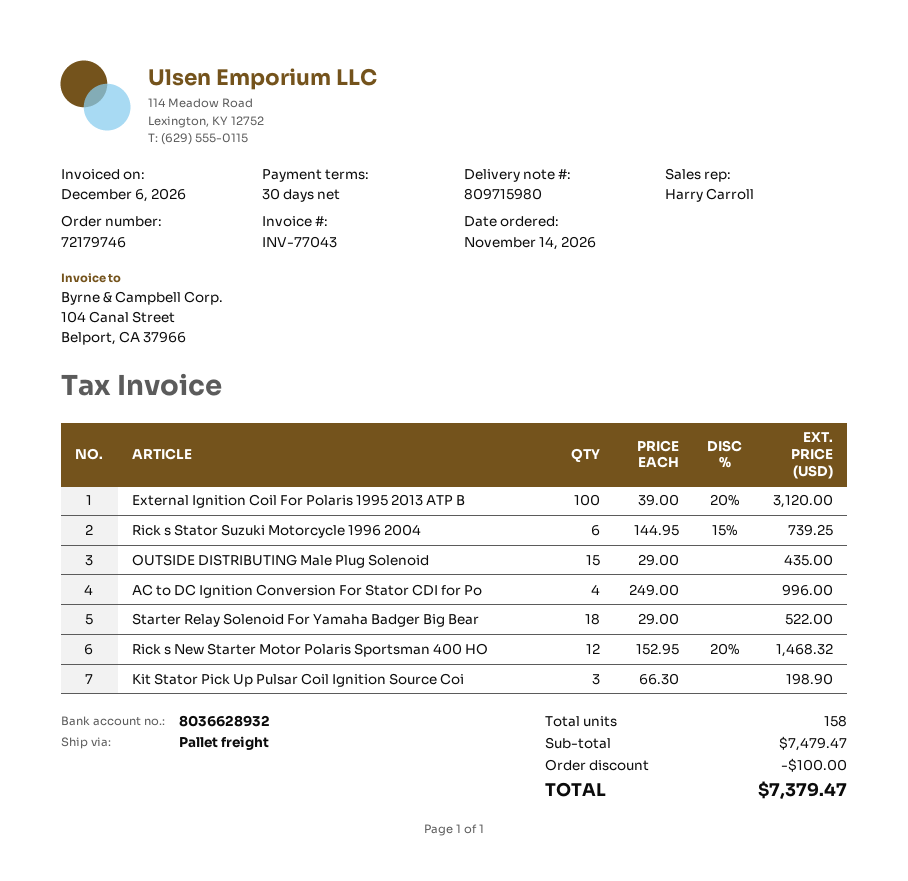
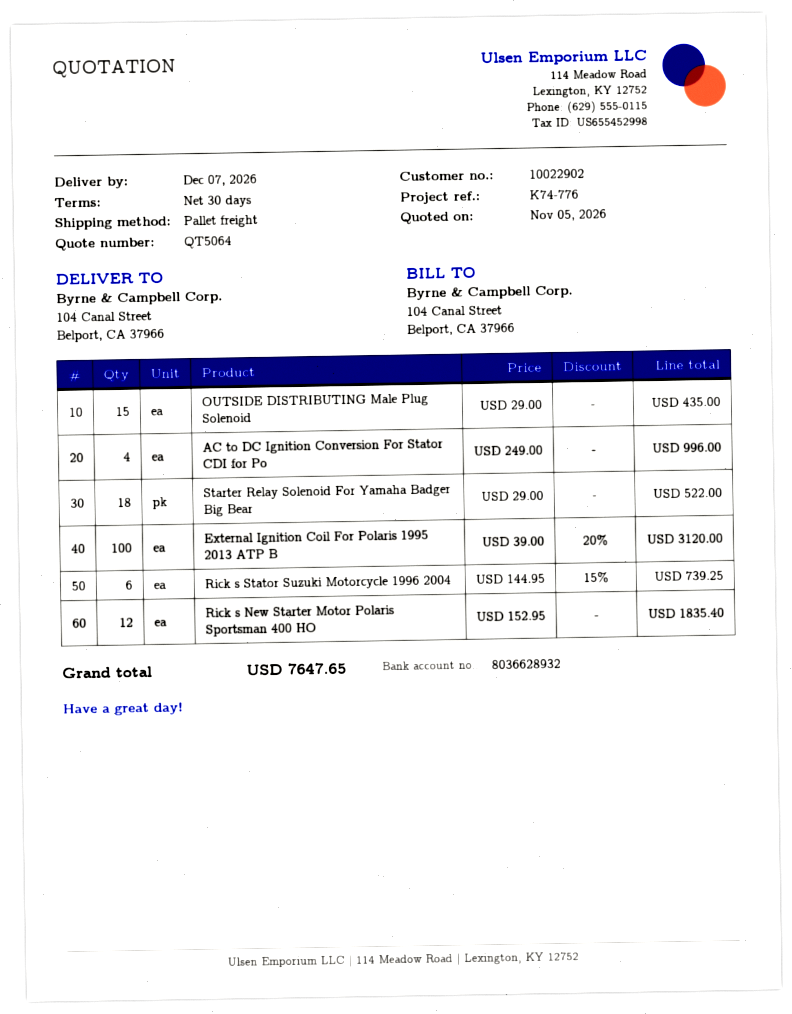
Rick s New Starter Motor Polaris Sportsman 400 HO: 12 x 152.95 - 20% = 1468.32 -> 12 x 152.95 = 1835.40
Kit Stator Pick Up Pulsar Coil Ignition Source Coi: 3 x 66.30 = 198.90 -> none
discount: 100.00 -> none
total: 7379.47 -> 7647.65

